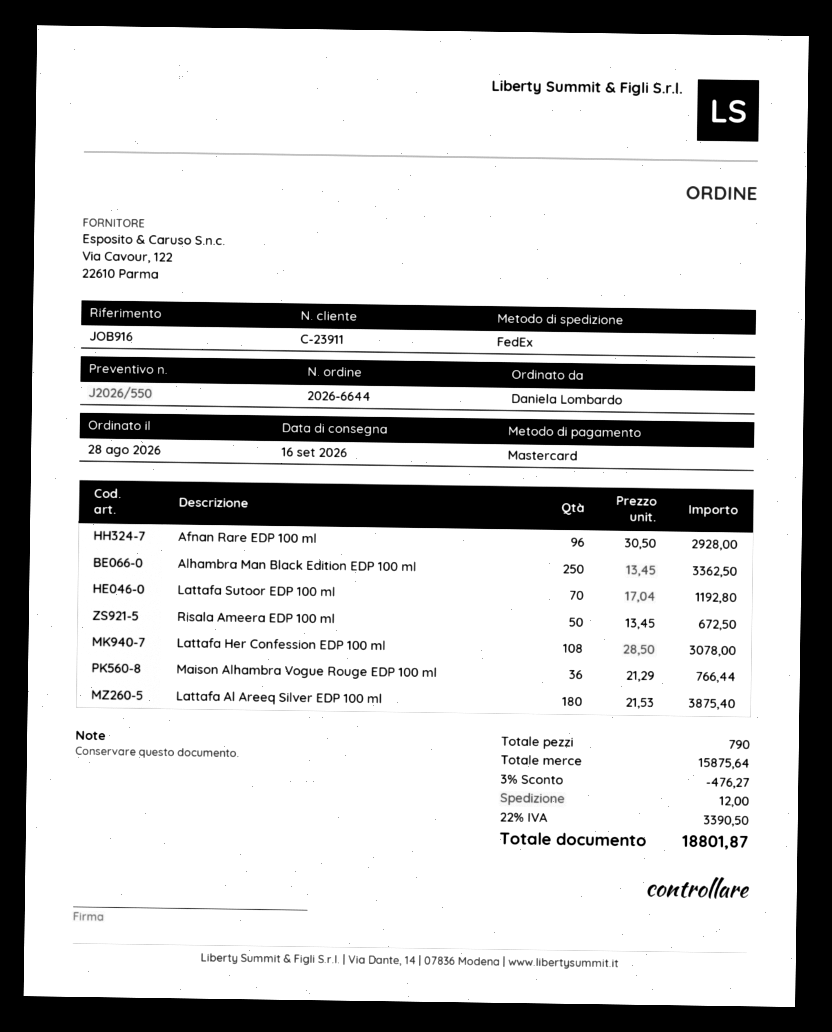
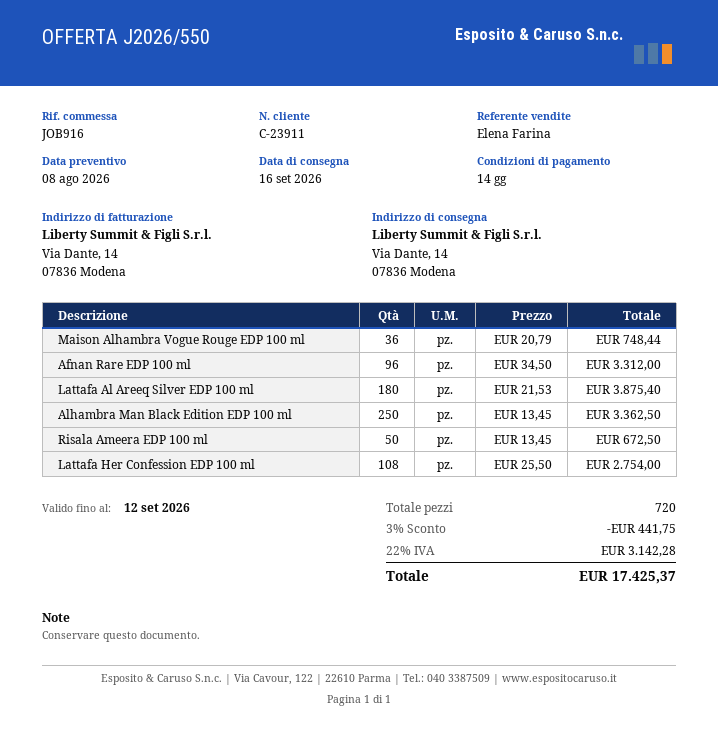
Afnan Rare EDP 100 ml: 96 x 30.50 = 2928.00 -> 96 x 34.50 = 3312.00
Lattafa Sutoor EDP 100 ml: 70 x 17.04 = 1192.80 -> none
Lattafa Her Confession EDP 100 ml: 108 x 28.50 = 3078.00 -> 108 x 25.50 = 2754.00
Maison Alhambra Vogue Rouge EDP 100 ml: 36 x 21.29 = 766.44 -> 36 x 20.79 = 748.44
total quantity: 790 -> 720
discount: 3% = 476.27 -> 3% = 441.75
shipping: 12.00 -> none
tax: 22% = 3390.50 -> 22% = 3142.28
total: 18801.87 -> 17425.37

